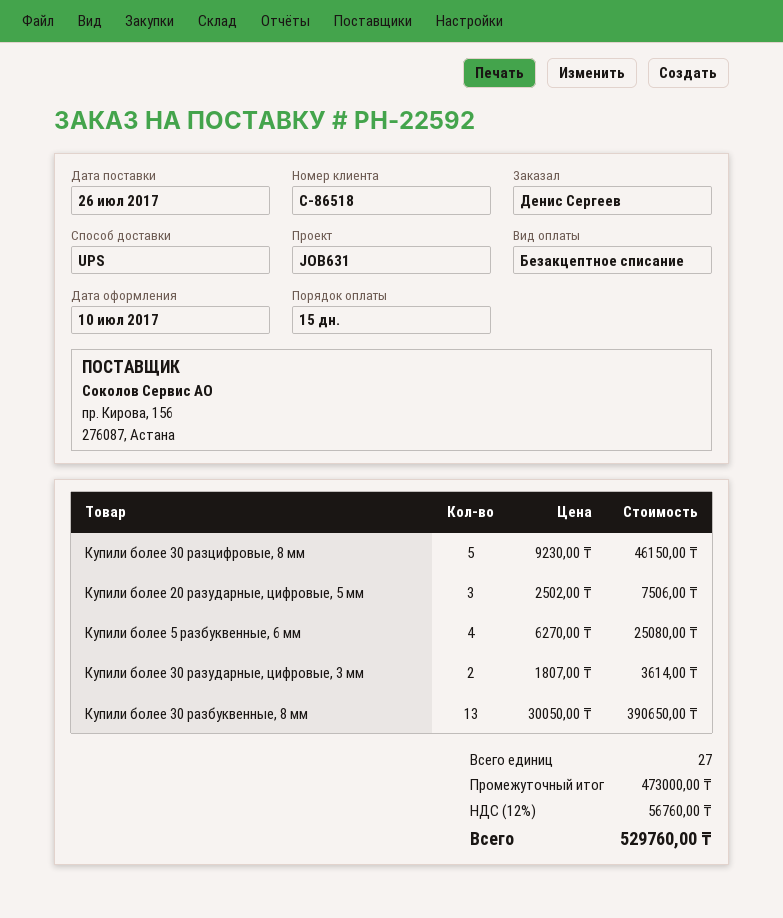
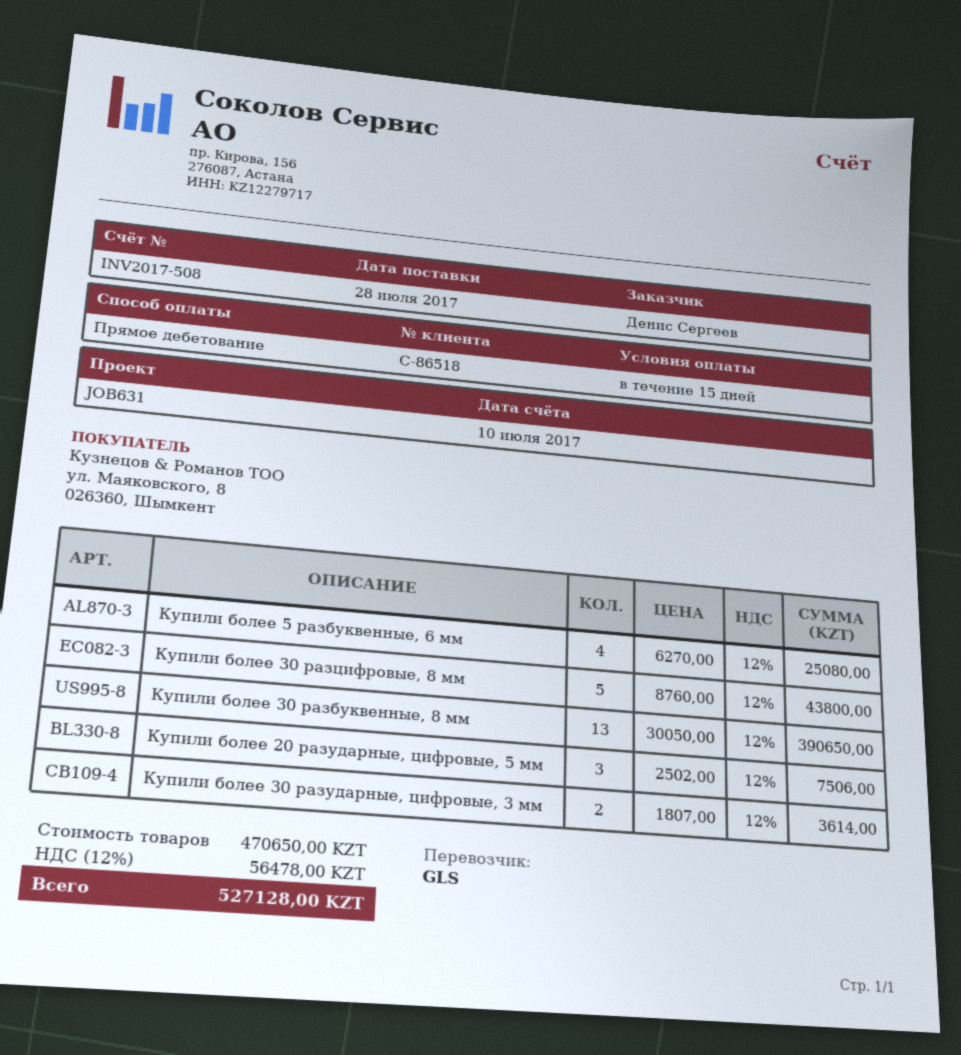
delivery date: 2017-07-26 -> 2017-07-28
shipping method: UPS -> GLS
Купили более 30 разцифровые, 8 мм: 5 x 9230.00 = 46150.00 -> 5 x 8760.00 = 43800.00
subtotal: 473000.00 -> 470650.00
tax: 12% = 56760.00 -> 12% = 56478.00
total: 529760.00 -> 527128.00

